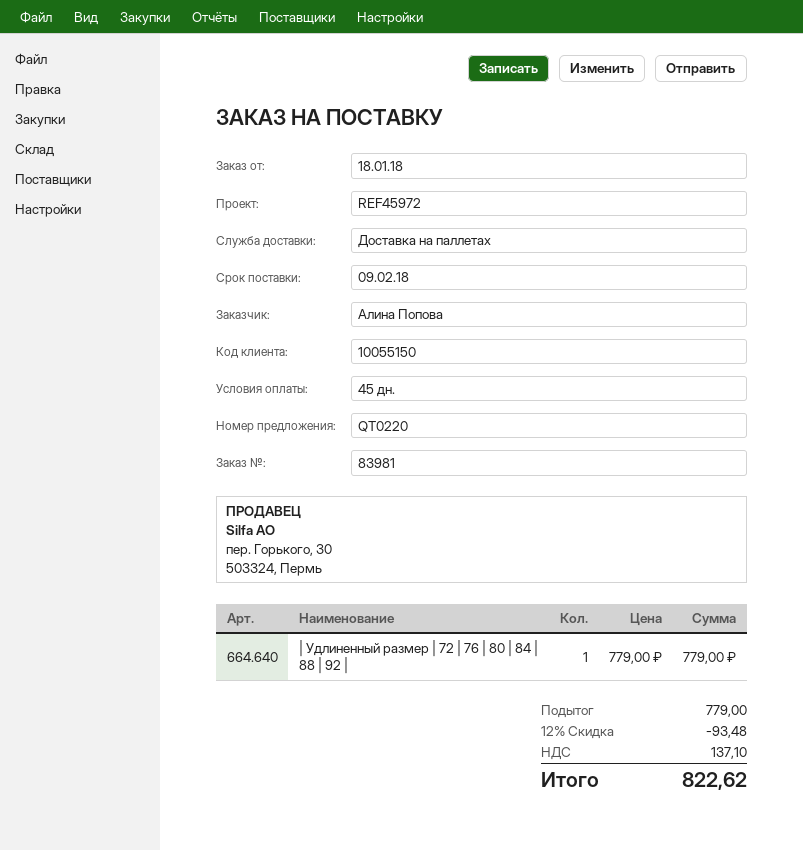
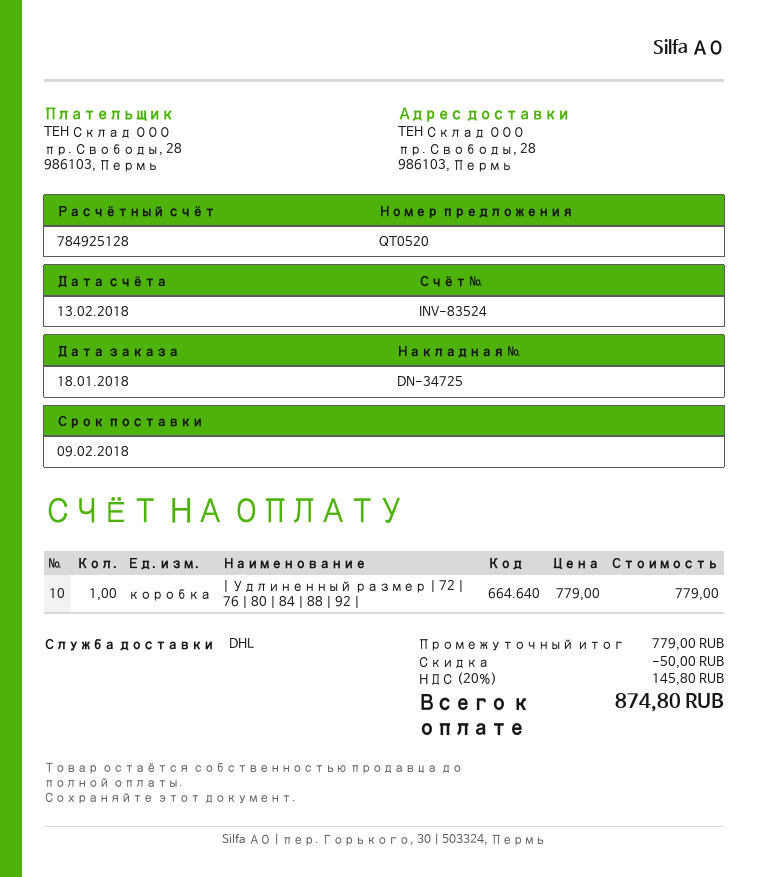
quote number: QT0220 -> QT0520
shipping method: pallet freight -> DHL
discount: 93.48 -> 50.00
tax: 137.10 -> 145.80
total: 822.62 -> 874.80

